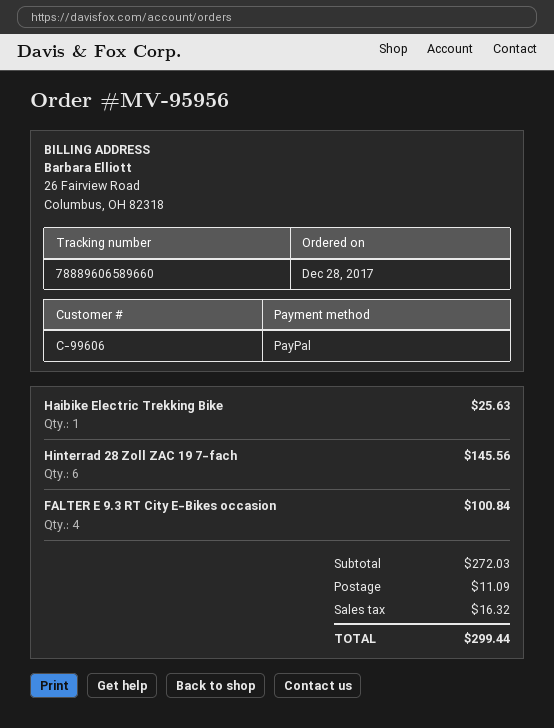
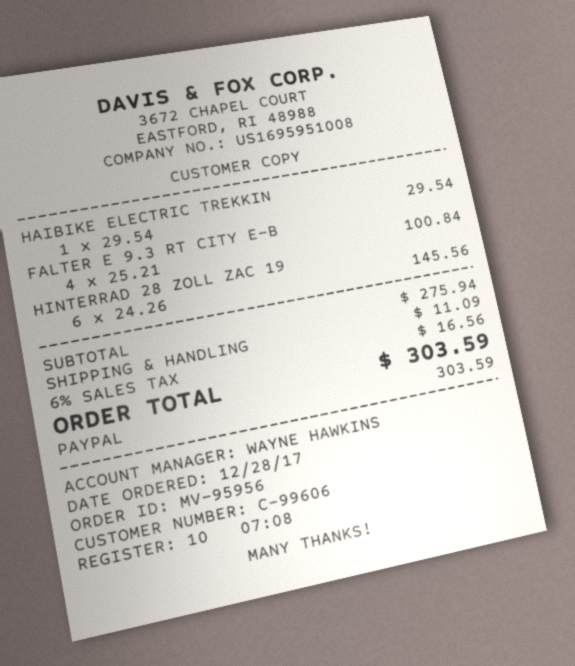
Haibike Electric Trekking Bike: 1 for 25.63 -> 1 for 29.54
subtotal: 272.03 -> 275.94
tax: 16.32 -> 16.56
total: 299.44 -> 303.59

